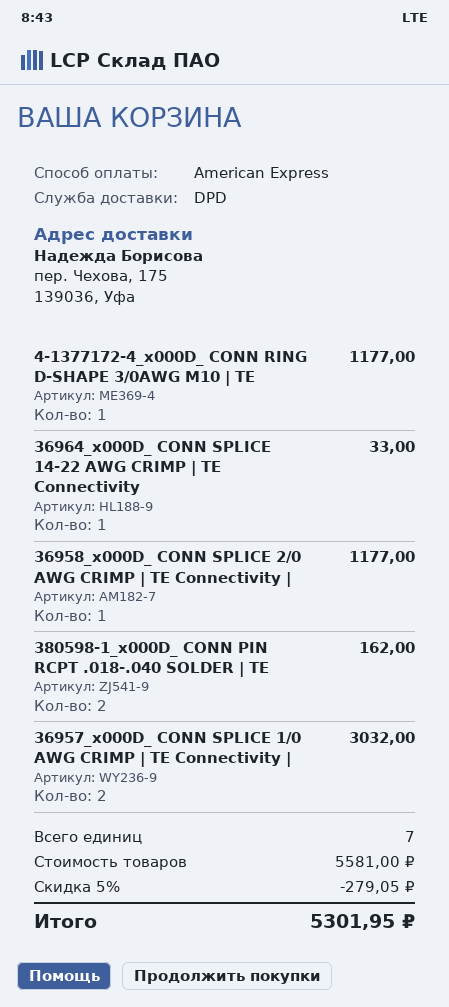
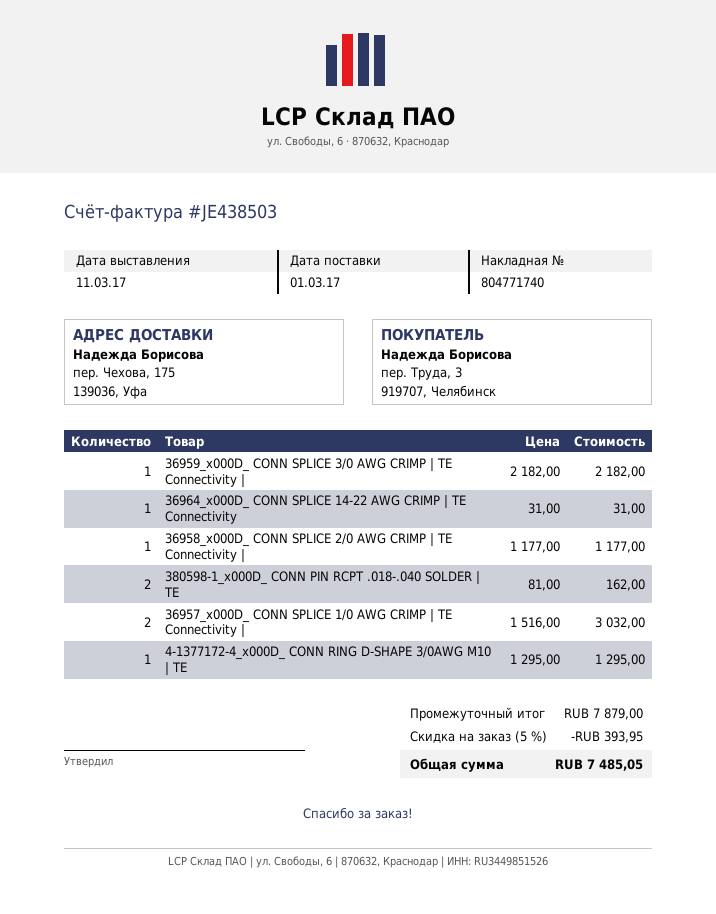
4-1377172-4_x000D_ CONN RING D-SHAPE 3/0AWG M10 | TE: 1 for 1177.00 -> 1 for 1295.00
36964_x000D_ CONN SPLICE 14-22 AWG CRIMP | TE Connectivity: 1 for 33.00 -> 1 for 31.00
36959_x000D_ CONN SPLICE 3/0 AWG CRIMP | TE Connectivity |: none -> 1 for 2182.00
subtotal: 5581.00 -> 7879.00
discount: 5% = 279.05 -> 5% = 393.95
total: 5301.95 -> 7485.05

